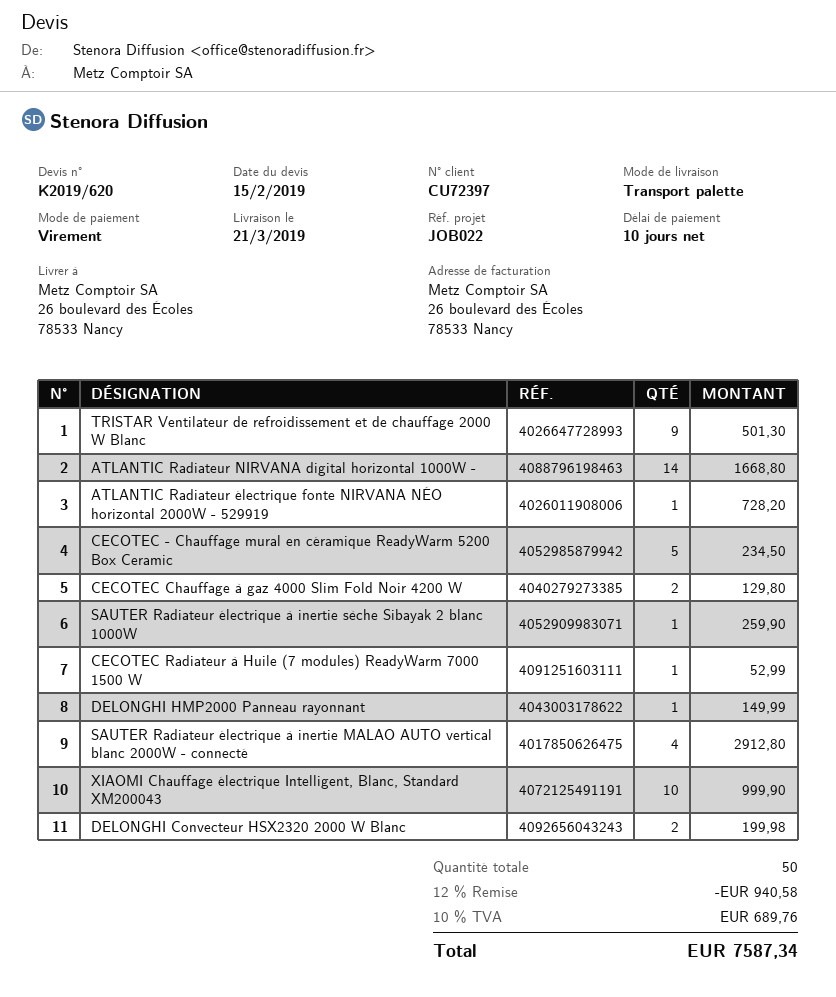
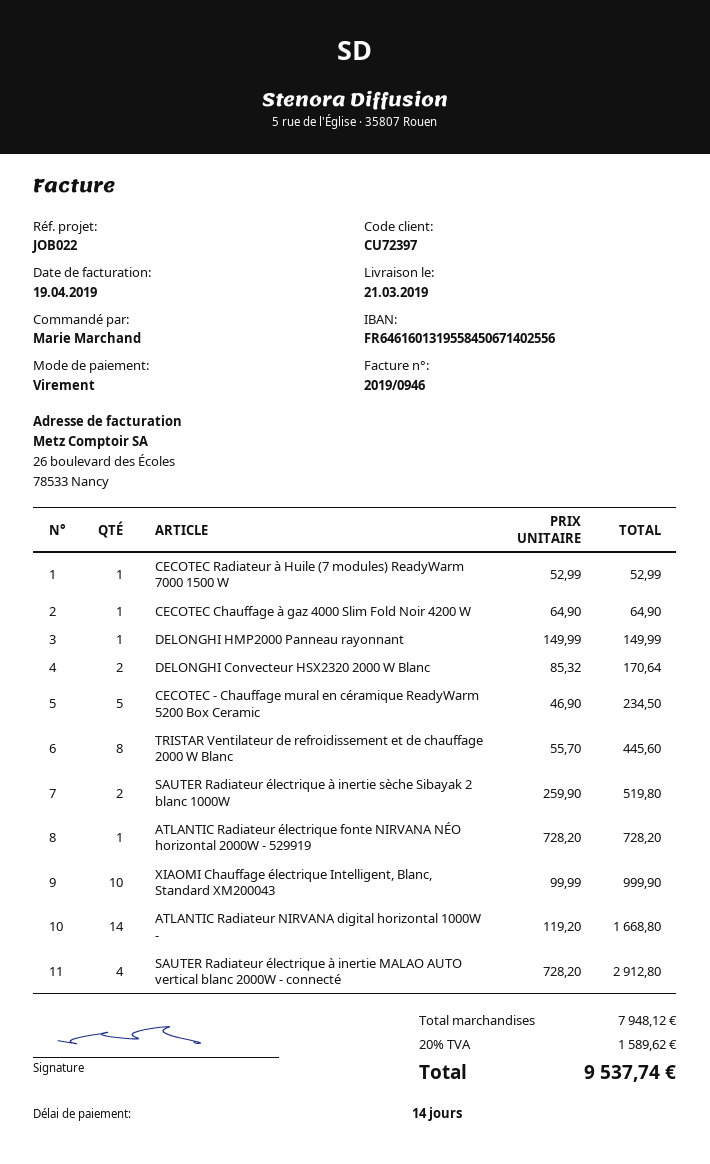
payment terms: 10 days -> 14 days
TRISTAR Ventilateur de refroidissement et de chauffage 2000 W Blanc: 9 for 501.30 -> 8 for 445.60
CECOTEC Chauffage à gaz 4000 Slim Fold Noir 4200 W: 2 for 129.80 -> 1 for 64.90
SAUTER Radiateur électrique à inertie sèche Sibayak 2 blanc 1000W: 1 for 259.90 -> 2 for 519.80
DELONGHI Convecteur HSX2320 2000 W Blanc: 2 for 199.98 -> 2 for 170.64
discount: 12% = 940.58 -> none
tax: 10% = 689.76 -> 20% = 1589.62
total: 7587.34 -> 9537.74

